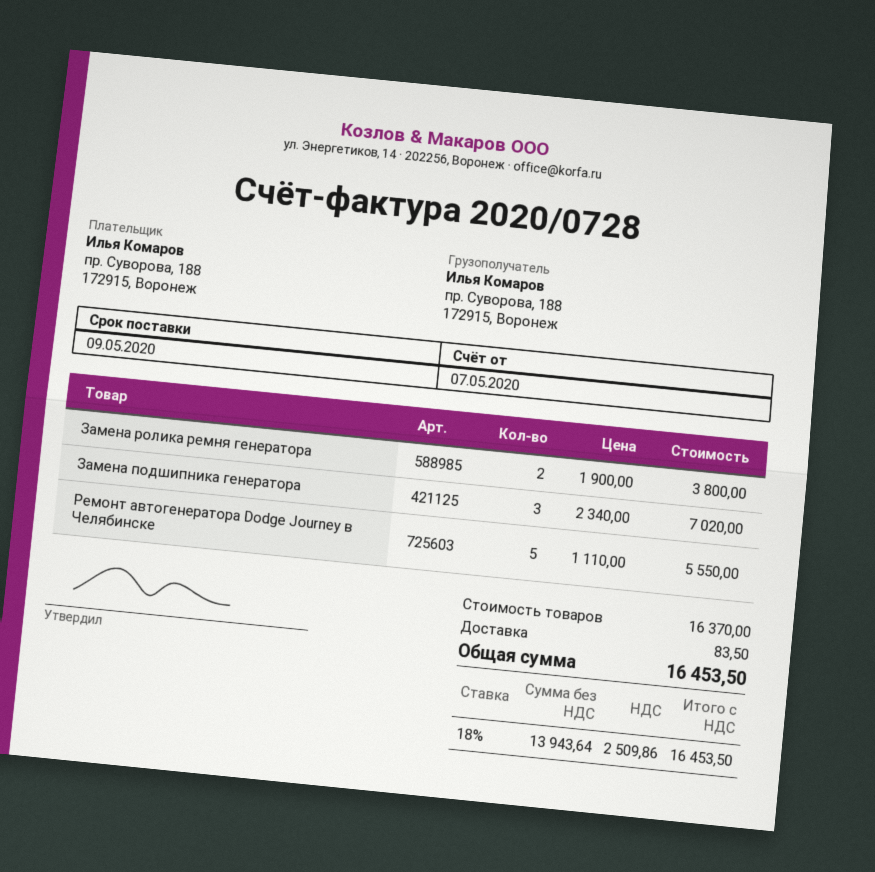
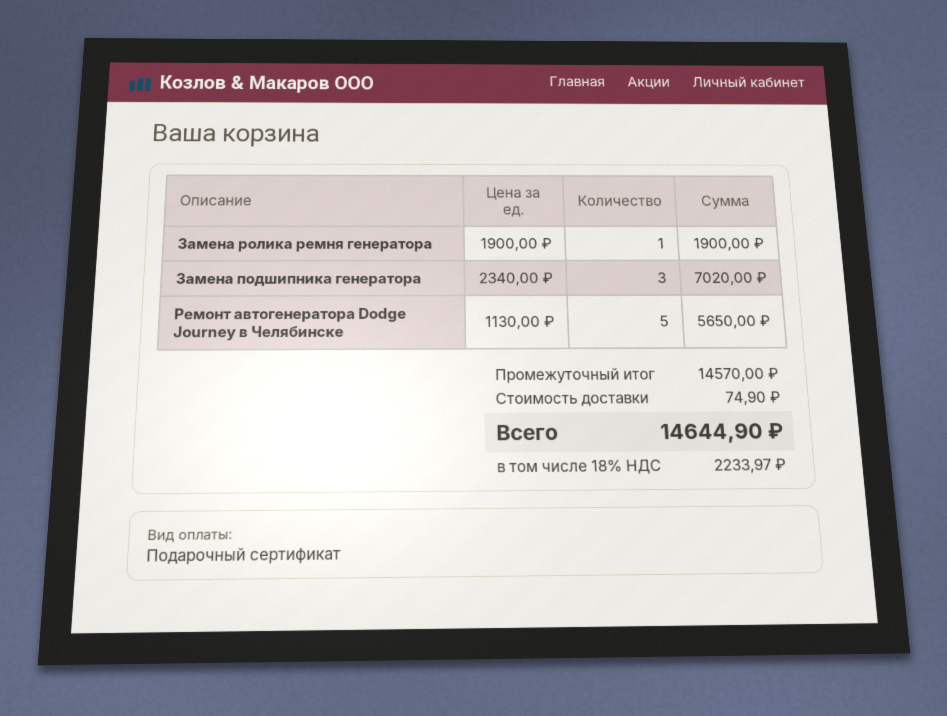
Замена ролика ремня генератора: 2 x 1900.00 = 3800.00 -> 1 x 1900.00 = 1900.00
Ремонт автогенератора Dodge Journey в Челябинске: 5 x 1110.00 = 5550.00 -> 5 x 1130.00 = 5650.00
subtotal: 16370.00 -> 14570.00
shipping: 83.50 -> 74.90
tax: 18% = 2509.86 -> 18% = 2233.97
total: 16453.50 -> 14644.90

